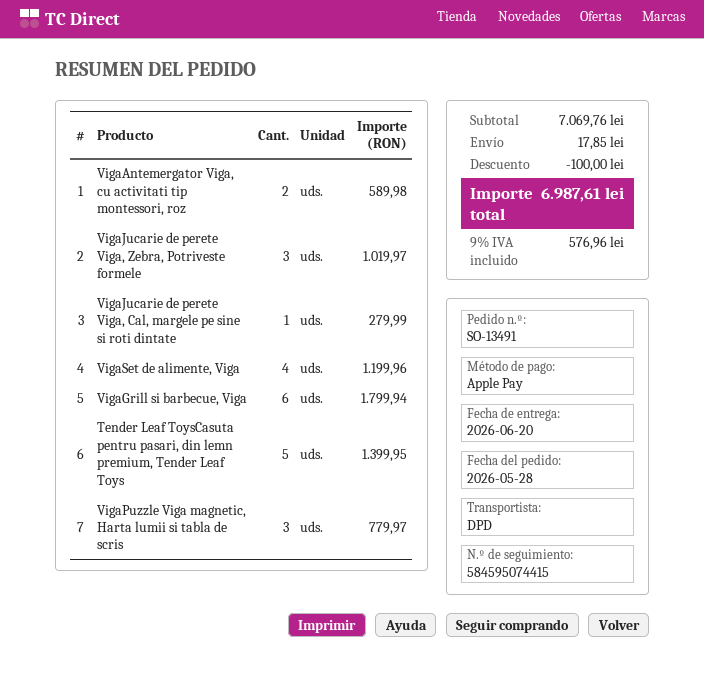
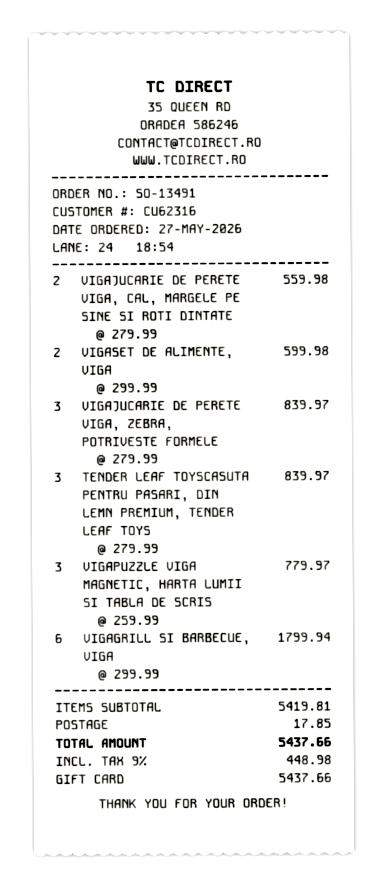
order date: 2026-05-28 -> 2026-05-27
payment method: Apple Pay -> gift card
VigaAntemergator Viga, cu activitati tip montessori, roz: 2 for 589.98 -> none
VigaJucarie de perete Viga, Zebra, Potriveste formele: 3 for 1019.97 -> 3 for 839.97
VigaJucarie de perete Viga, Cal, margele pe sine si roti dintate: 1 for 279.99 -> 2 for 559.98
VigaSet de alimente, Viga: 4 for 1199.96 -> 2 for 599.98
Tender Leaf ToysCasuta pentru pasari, din lemn premium, Tender Leaf Toys: 5 for 1399.95 -> 3 for 839.97
subtotal: 7069.76 -> 5419.81
discount: 100.00 -> none
tax: 9% = 576.96 -> 9% = 448.98
total: 6987.61 -> 5437.66

